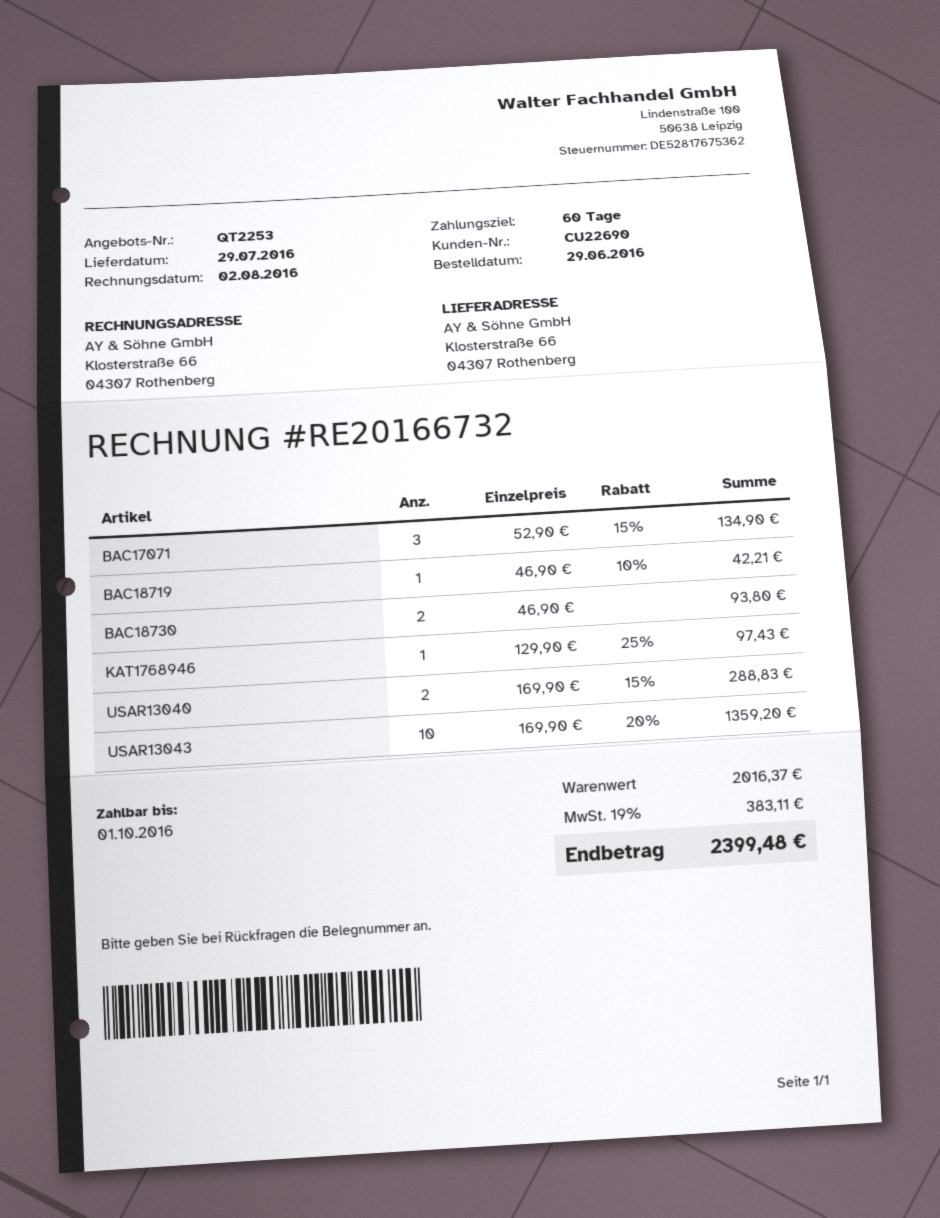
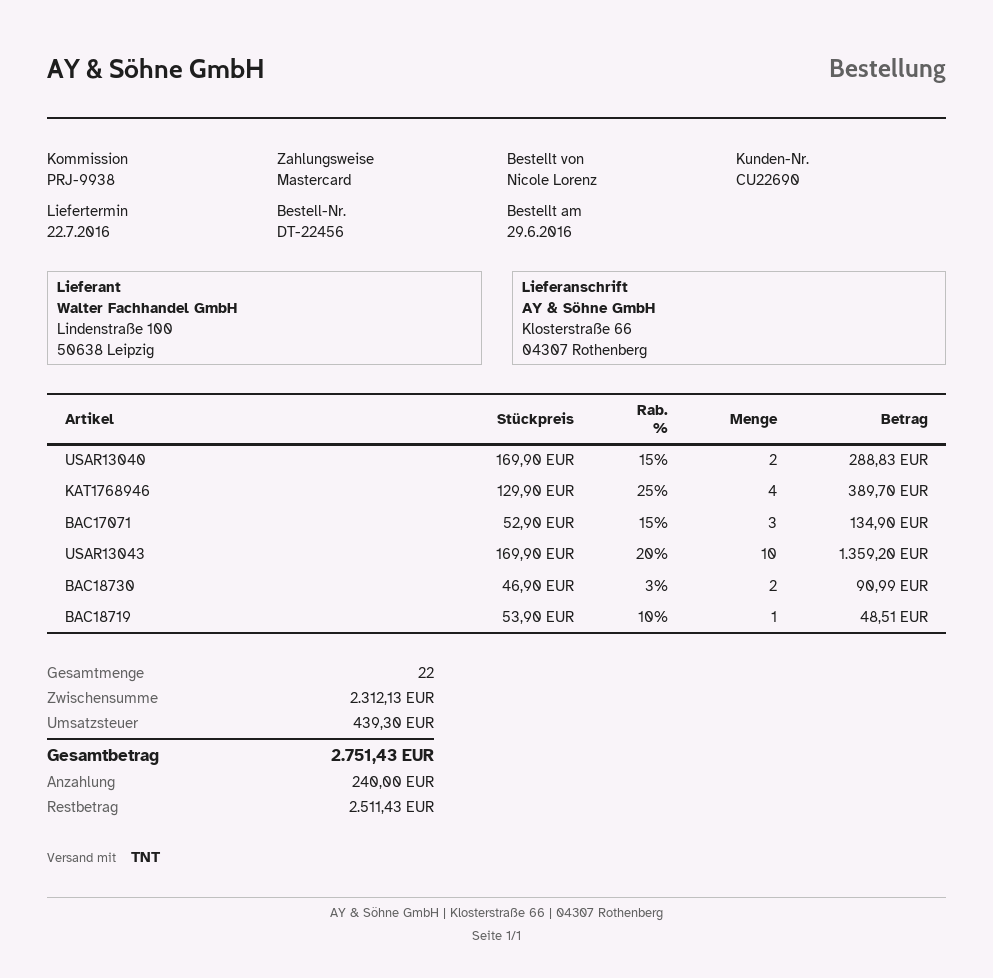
delivery date: 2016-07-29 -> 2016-07-22
BAC18719: 1 x 46.90 - 10% = 42.21 -> 1 x 53.90 - 10% = 48.51
BAC18730: 2 x 46.90 = 93.80 -> 2 x 46.90 - 3% = 90.99
KAT1768946: 1 x 129.90 - 25% = 97.43 -> 4 x 129.90 - 25% = 389.70
subtotal: 2016.37 -> 2312.13
tax: 383.11 -> 439.30
total: 2399.48 -> 2751.43

